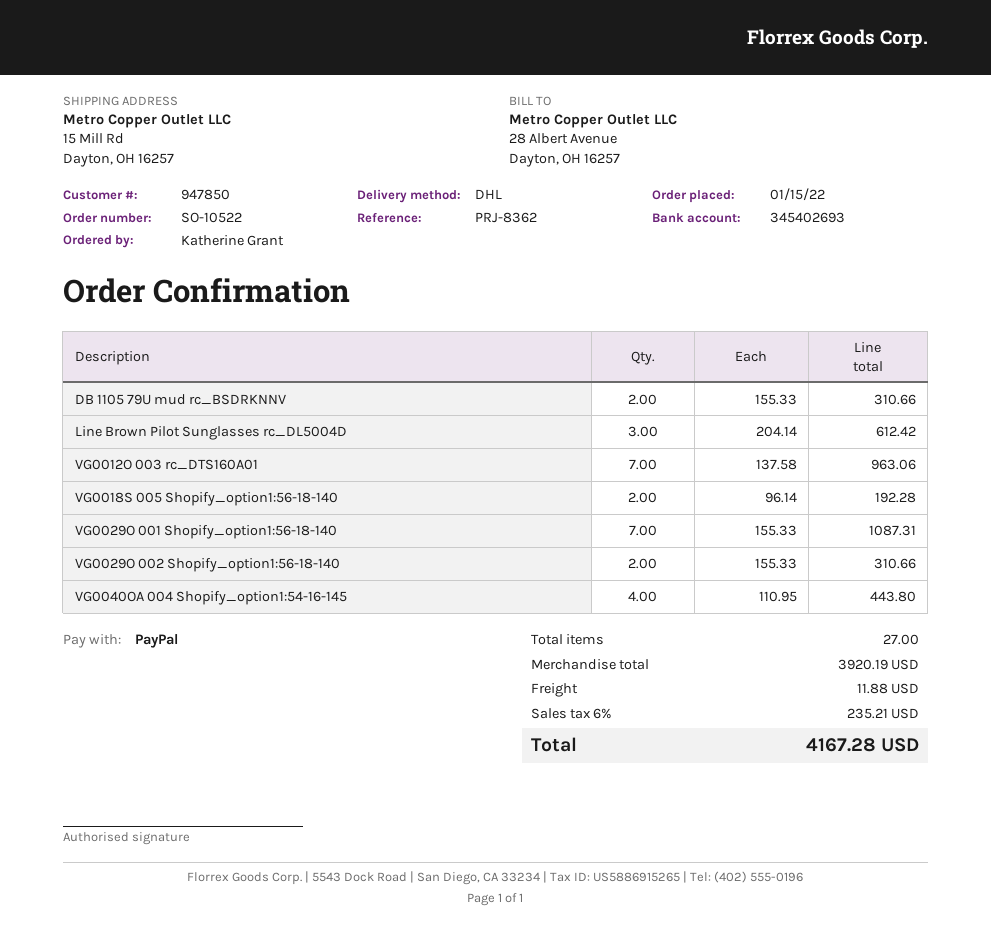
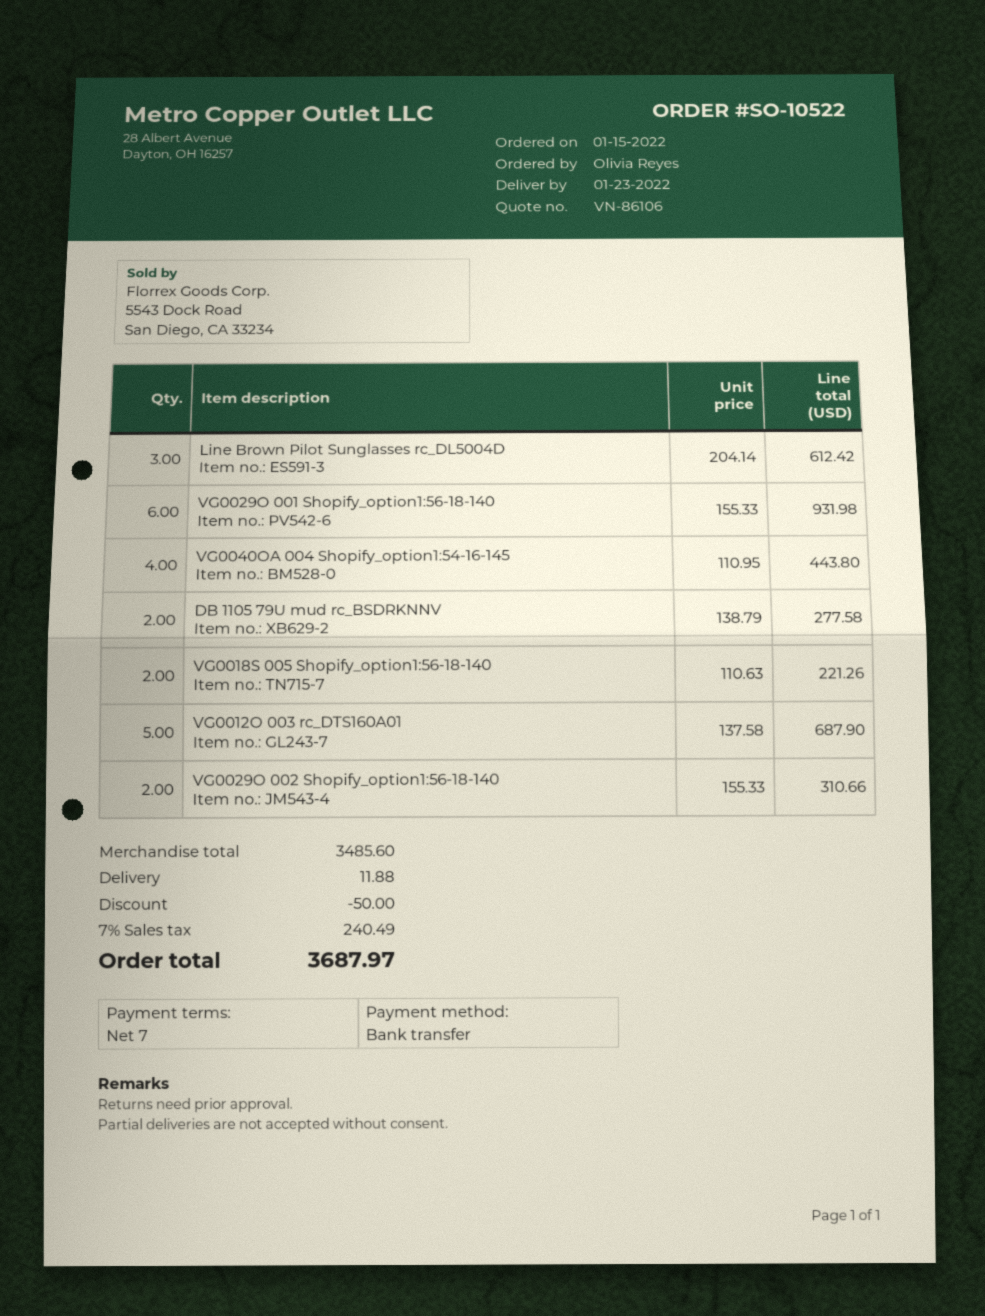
ordered by: Katherine Grant -> Olivia Reyes
payment method: PayPal -> bank transfer
DB 1105 79U mud rc_BSDRKNNV: 2 x 155.33 = 310.66 -> 2 x 138.79 = 277.58
VG0012O 003 rc_DTS160A01: 7 x 137.58 = 963.06 -> 5 x 137.58 = 687.90
VG0018S 005 Shopify_option1:56-18-140: 2 x 96.14 = 192.28 -> 2 x 110.63 = 221.26
VG0029O 001 Shopify_option1:56-18-140: 7 x 155.33 = 1087.31 -> 6 x 155.33 = 931.98
subtotal: 3920.19 -> 3485.60
discount: none -> 50.00
tax: 6% = 235.21 -> 7% = 240.49
total: 4167.28 -> 3687.97

